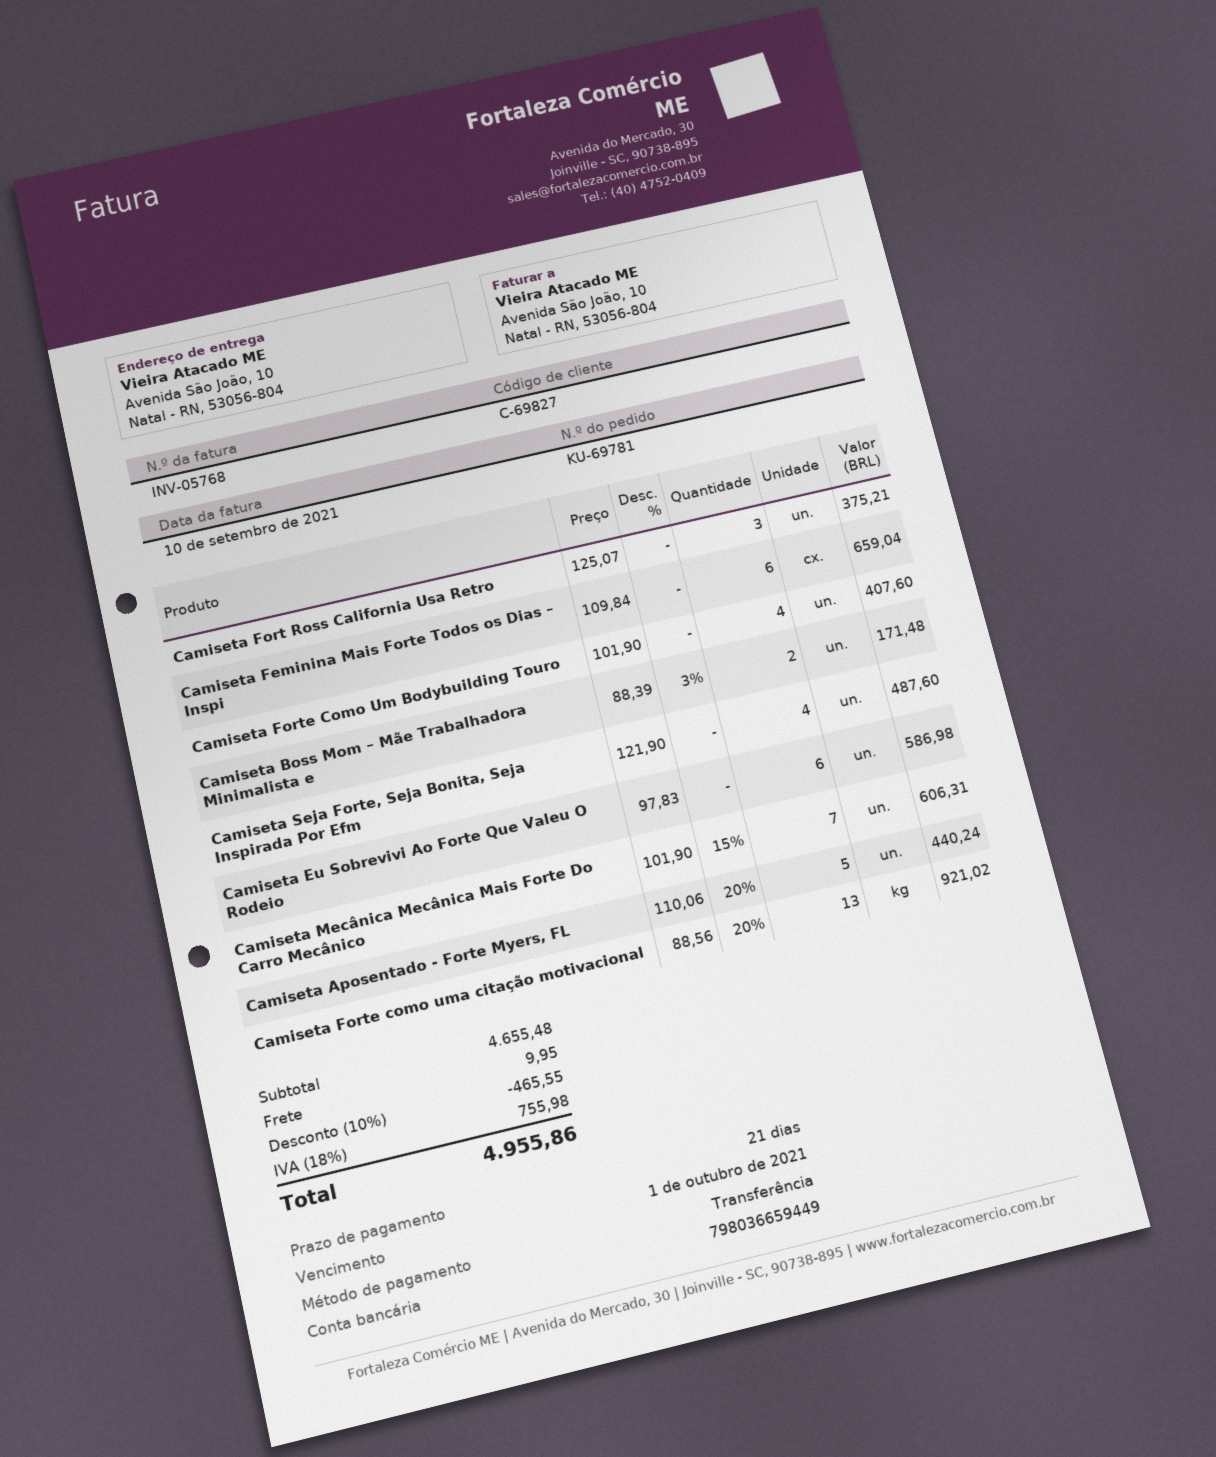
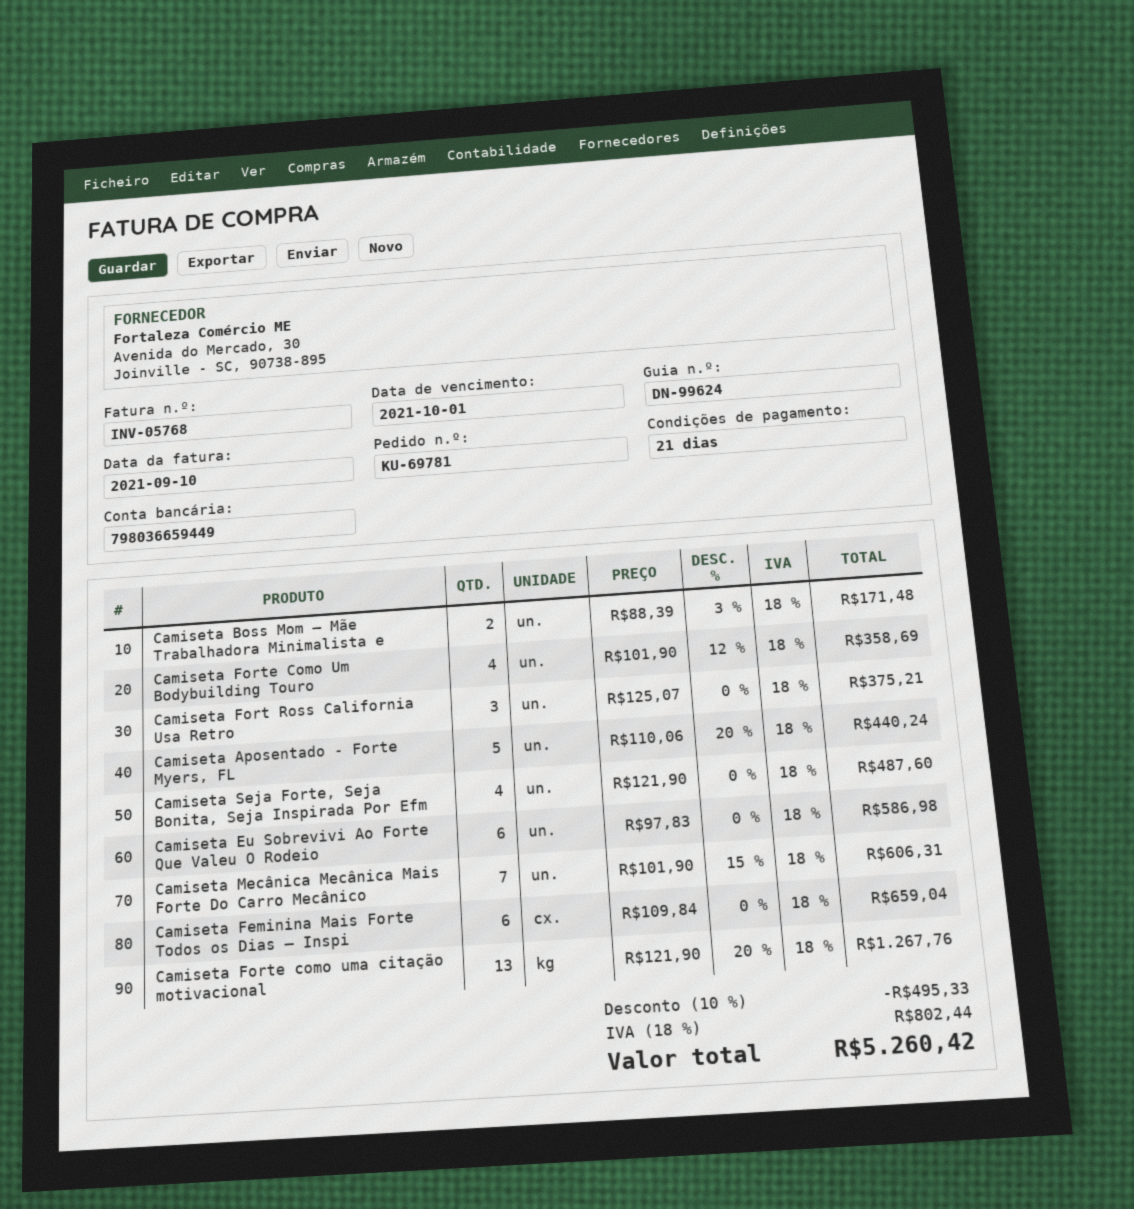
Camiseta Forte Como Um Bodybuilding Touro: 4 x 101.90 = 407.60 -> 4 x 101.90 - 12% = 358.69
Camiseta Forte como uma citação motivacional: 13 x 88.56 - 20% = 921.02 -> 13 x 121.90 - 20% = 1267.76
discount: 10% = 465.55 -> 10% = 495.33
shipping: 9.95 -> none
tax: 18% = 755.98 -> 18% = 802.44
total: 4955.86 -> 5260.42

